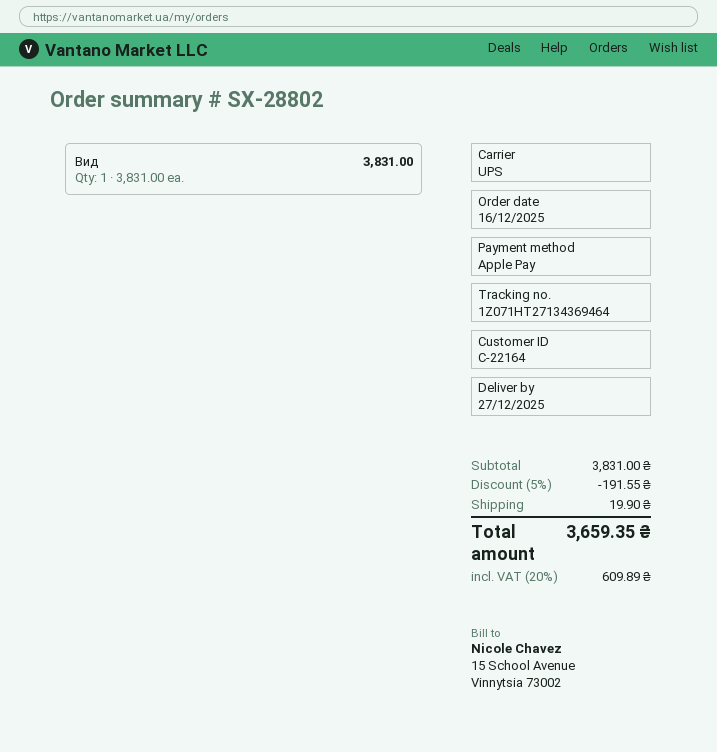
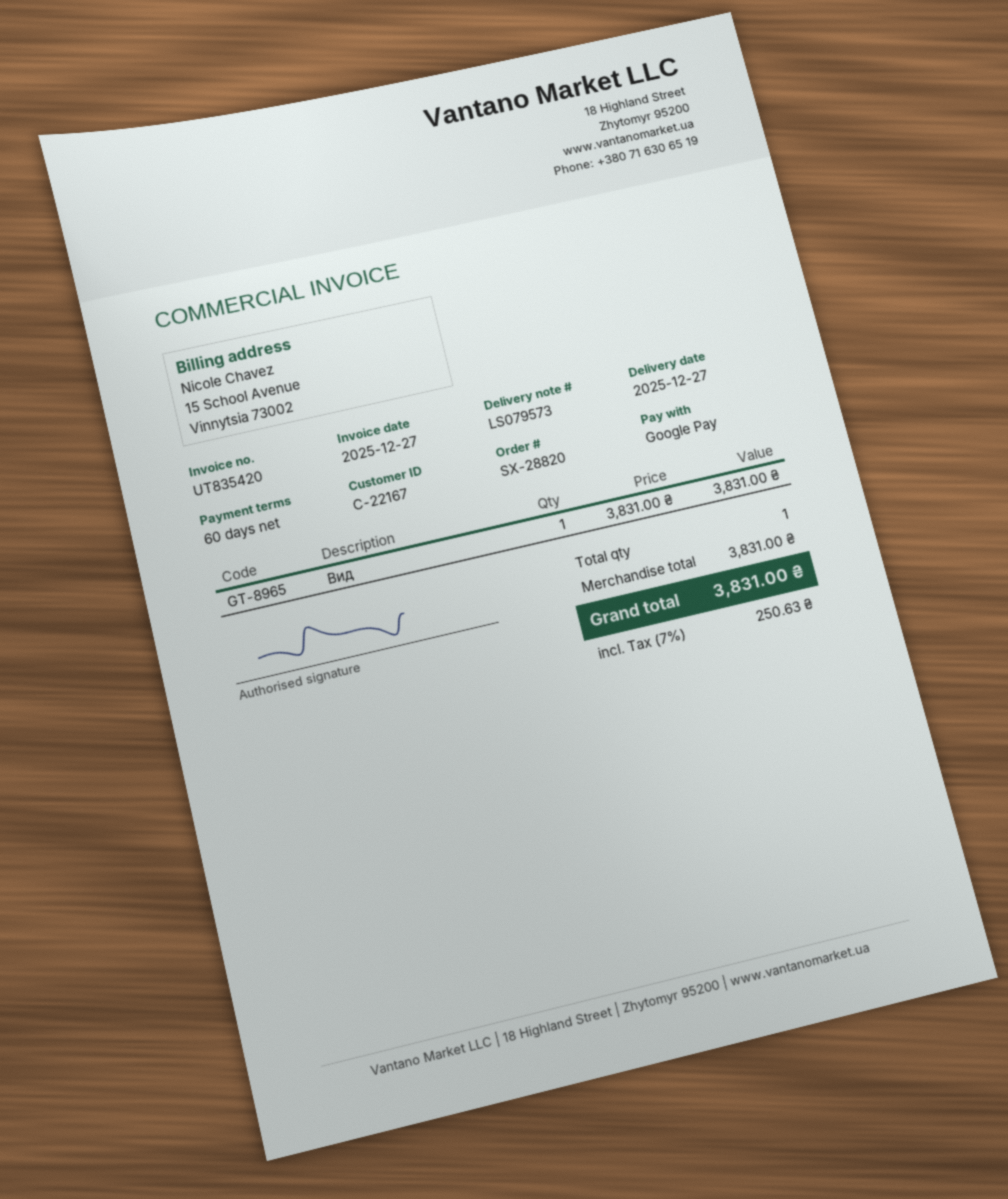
order number: SX-28802 -> SX-28820
customer number: C-22164 -> C-22167
payment method: Apple Pay -> Google Pay
discount: 5% = 191.55 -> none
shipping: 19.90 -> none
tax: 20% = 609.89 -> 7% = 250.63
total: 3659.35 -> 3831.00

